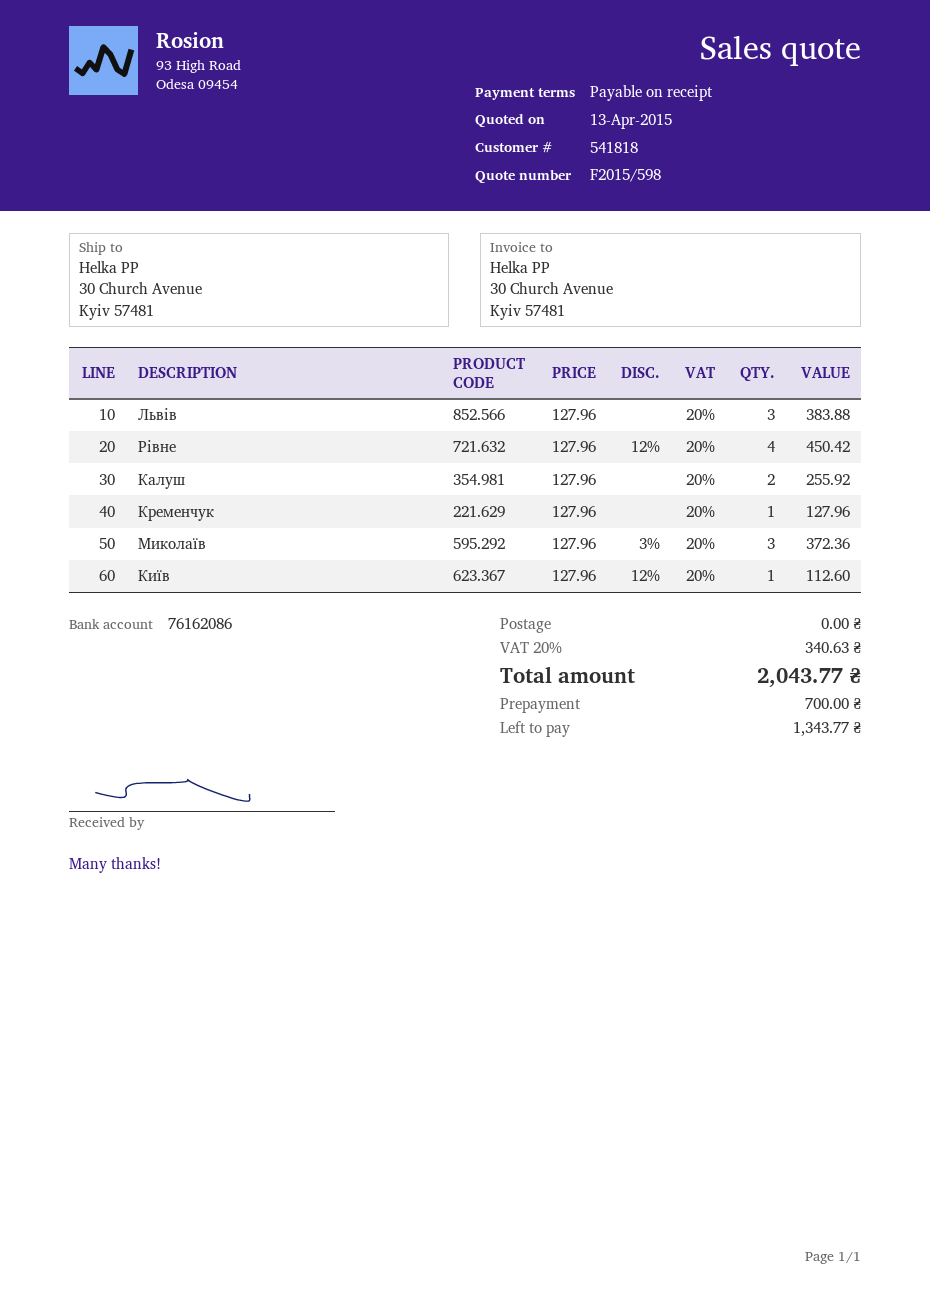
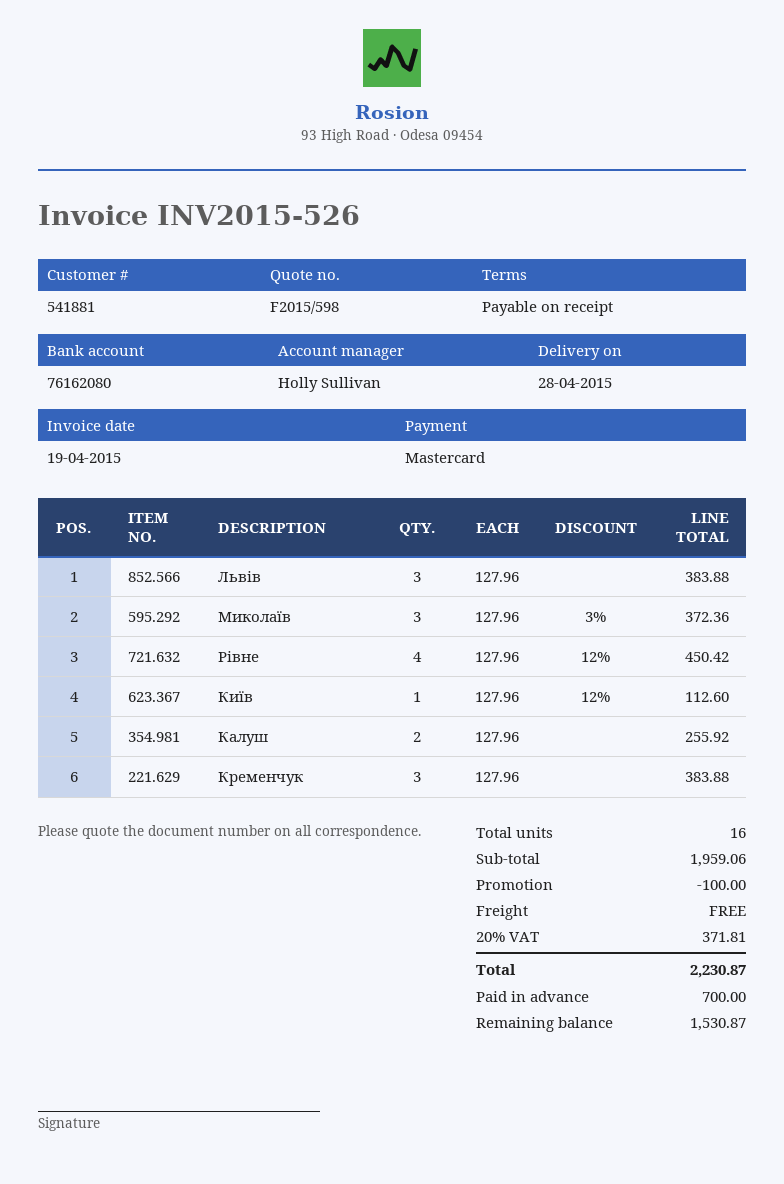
customer number: 541818 -> 541881
bank account: 76162086 -> 76162080
Кременчук: 1 x 127.96 = 127.96 -> 3 x 127.96 = 383.88
discount: none -> 100.00
tax: 20% = 340.63 -> 20% = 371.81
total: 2043.77 -> 2230.87
balance: 1343.77 -> 1530.87

